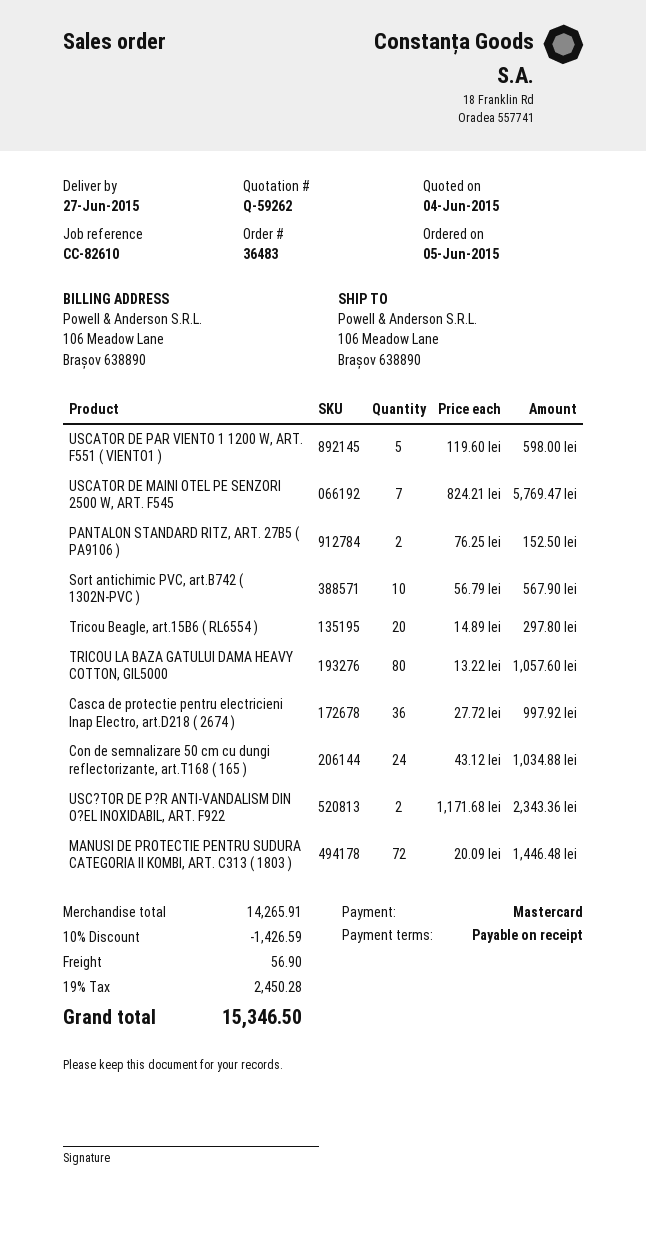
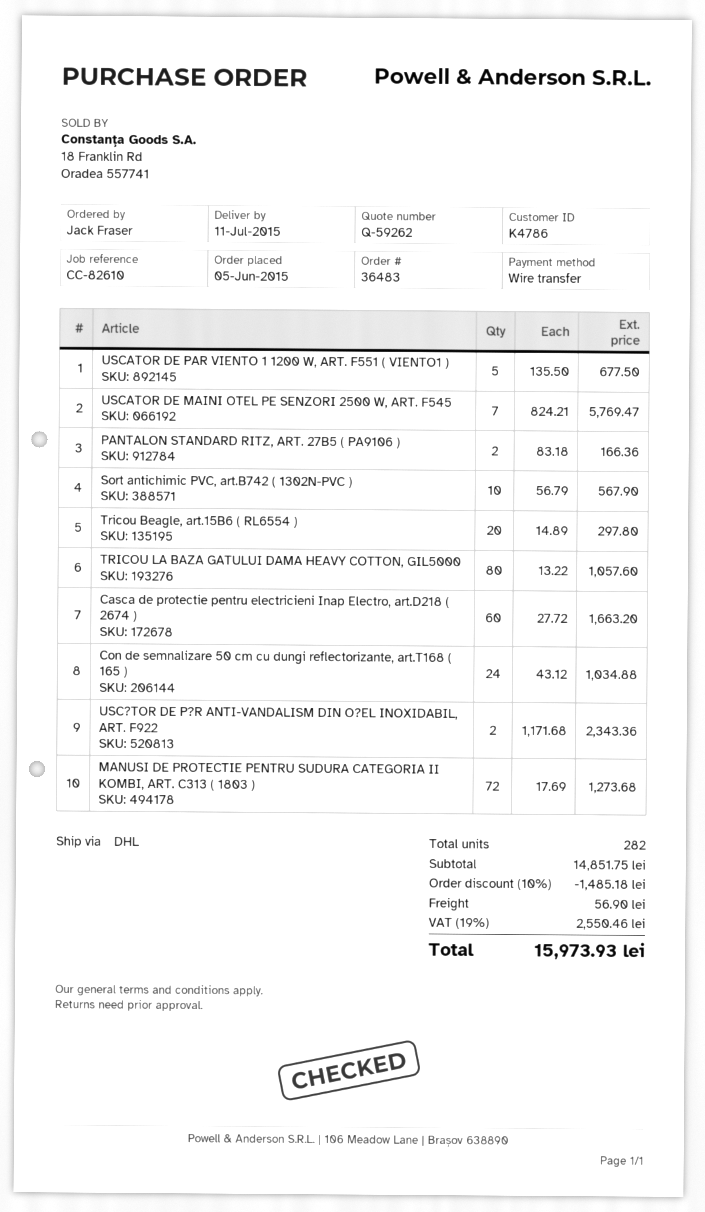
delivery date: 2015-06-27 -> 2015-07-11
payment method: Mastercard -> bank transfer
USCATOR DE PAR VIENTO 1 1200 W, ART. F551 ( VIENTO1 ): 5 x 119.60 = 598.00 -> 5 x 135.50 = 677.50
PANTALON STANDARD RITZ, ART. 27B5 ( PA9106 ): 2 x 76.25 = 152.50 -> 2 x 83.18 = 166.36
Casca de protectie pentru electricieni Inap Electro, art.D218 ( 2674 ): 36 x 27.72 = 997.92 -> 60 x 27.72 = 1663.20
MANUSI DE PROTECTIE PENTRU SUDURA CATEGORIA II KOMBI, ART. C313 ( 1803 ): 72 x 20.09 = 1446.48 -> 72 x 17.69 = 1273.68
subtotal: 14265.91 -> 14851.75
discount: 10% = 1426.59 -> 10% = 1485.18
tax: 19% = 2450.28 -> 19% = 2550.46
total: 15346.50 -> 15973.93

